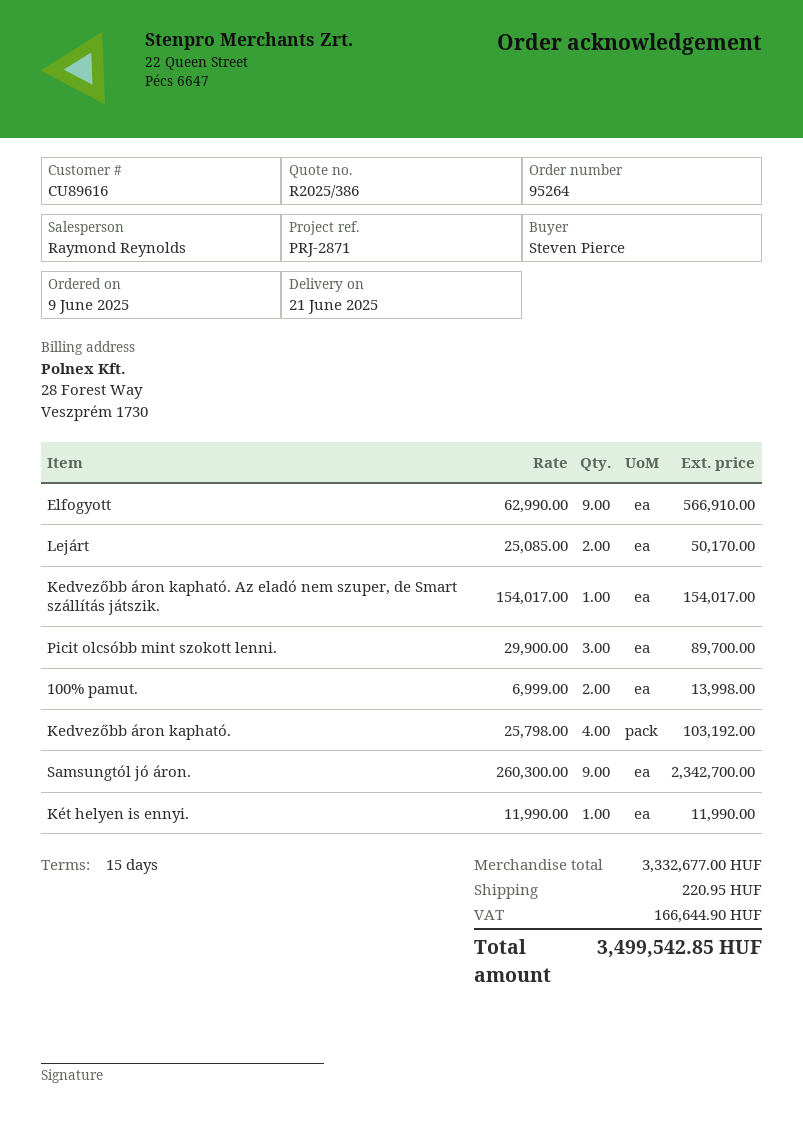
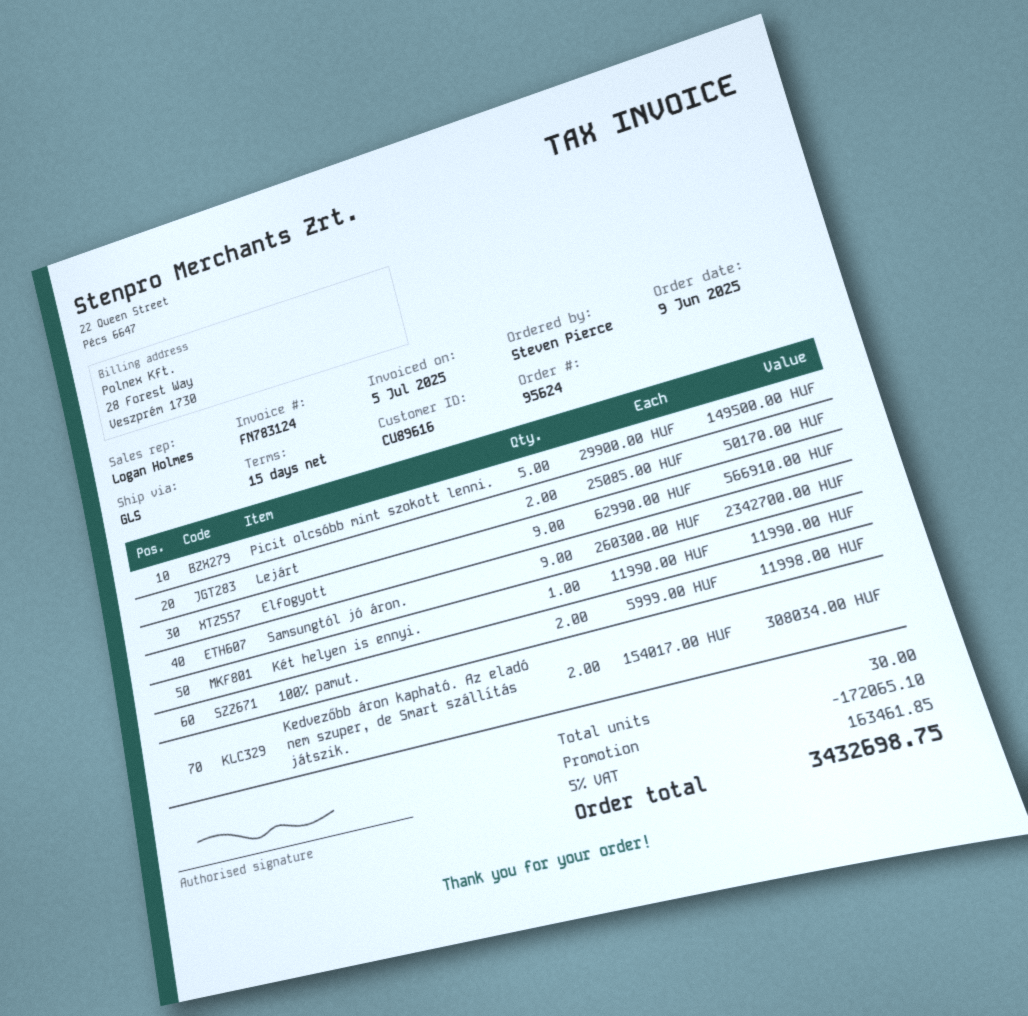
order number: 95264 -> 95624
sales rep: Raymond Reynolds -> Logan Holmes
Kedvezőbb áron kapható. Az eladó nem szuper, de Smart szállítás játszik.: 1 x 154017.00 = 154017.00 -> 2 x 154017.00 = 308034.00
Picit olcsóbb mint szokott lenni.: 3 x 29900.00 = 89700.00 -> 5 x 29900.00 = 149500.00
100% pamut.: 2 x 6999.00 = 13998.00 -> 2 x 5999.00 = 11998.00
Kedvezőbb áron kapható.: 4 x 25798.00 = 103192.00 -> none
discount: none -> 172065.10
shipping: 220.95 -> none
tax: 166644.90 -> 163461.85
total: 3499542.85 -> 3432698.75

